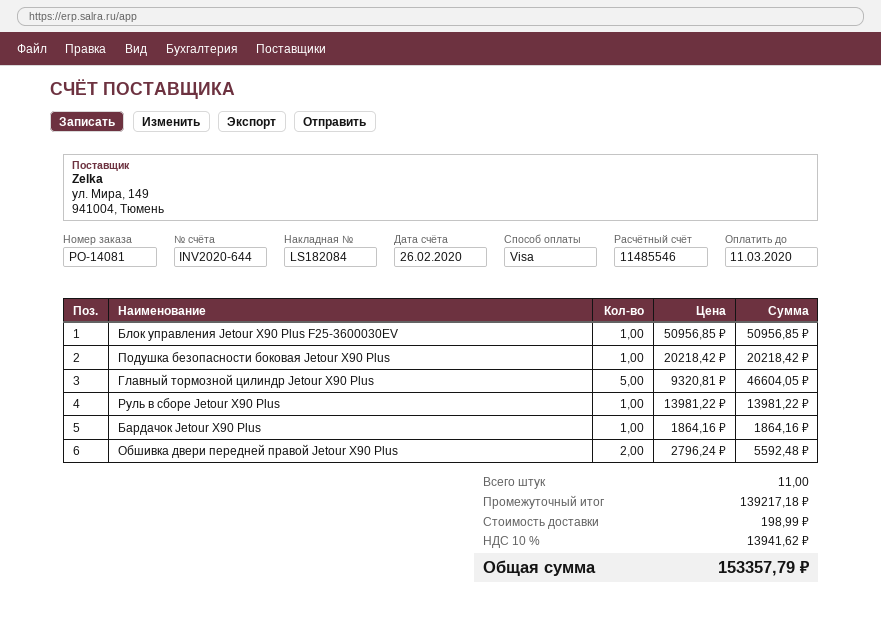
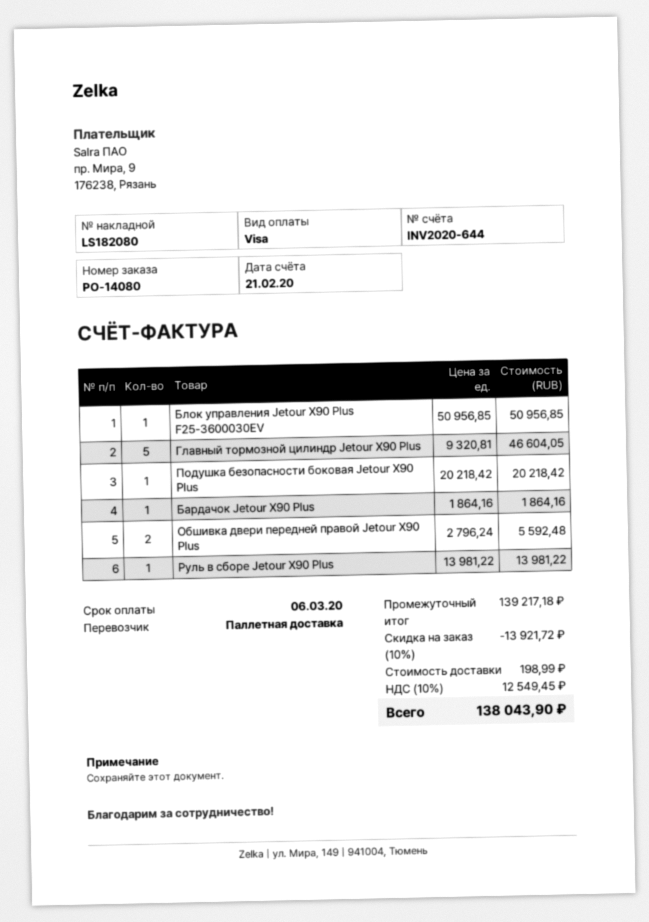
order number: PO-14081 -> PO-14080
delivery note number: LS182084 -> LS182080
invoice date: 2020-02-26 -> 2020-02-21
due date: 2020-03-11 -> 2020-03-06
discount: none -> 10% = 13921.72
tax: 10% = 13941.62 -> 10% = 12549.45
total: 153357.79 -> 138043.90

